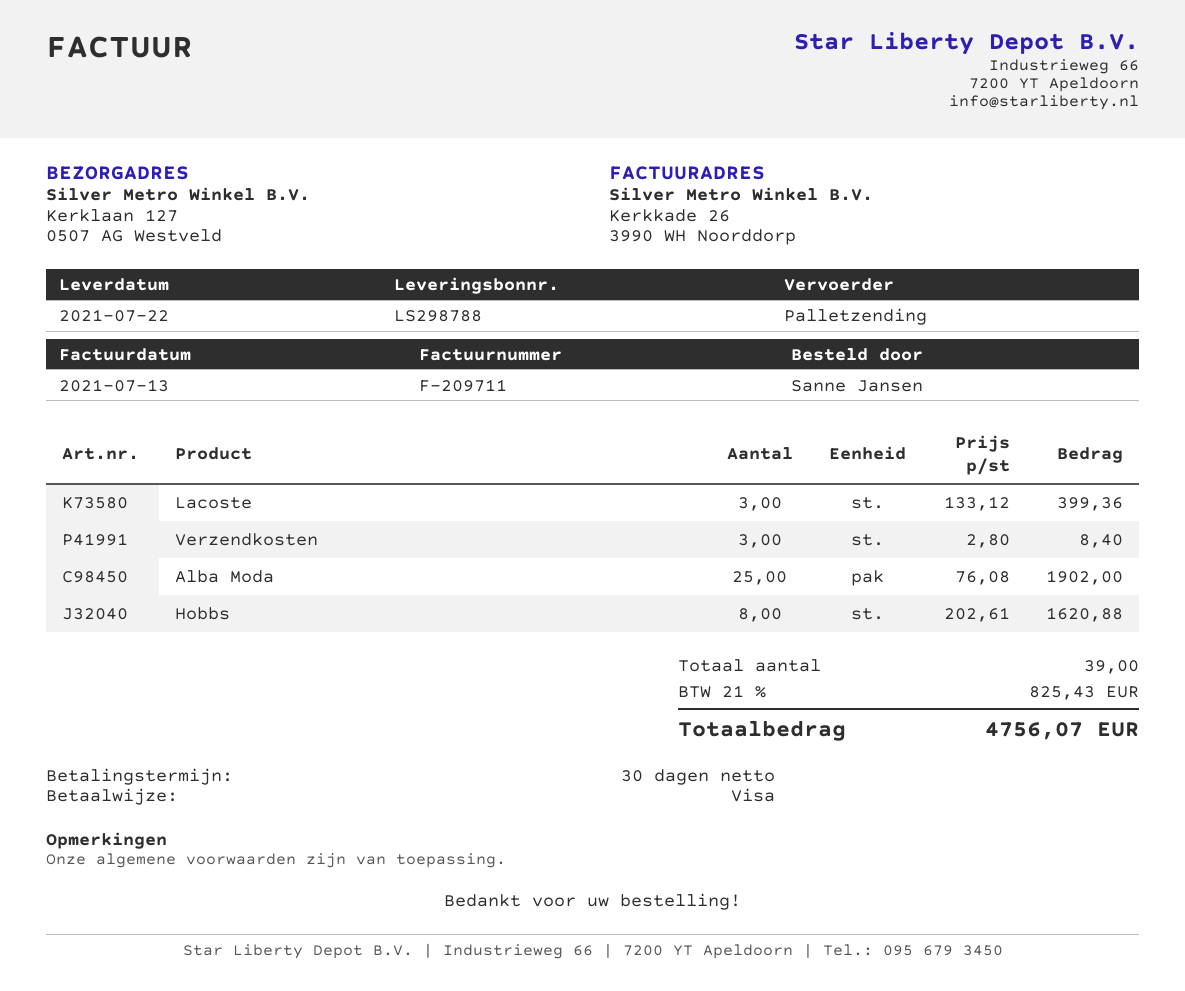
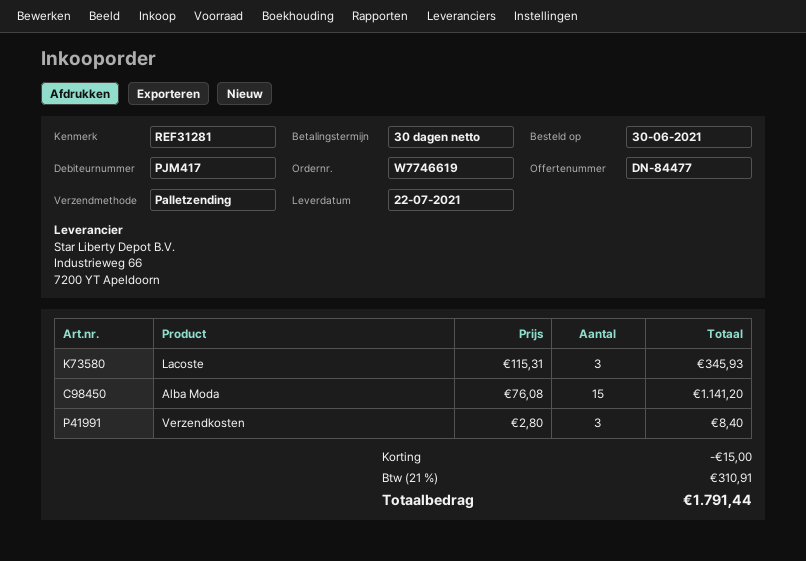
Lacoste: 3 x 133.12 = 399.36 -> 3 x 115.31 = 345.93
Alba Moda: 25 x 76.08 = 1902.00 -> 15 x 76.08 = 1141.20
Hobbs: 8 x 202.61 = 1620.88 -> none
discount: none -> 15.00
tax: 21% = 825.43 -> 21% = 310.91
total: 4756.07 -> 1791.44

